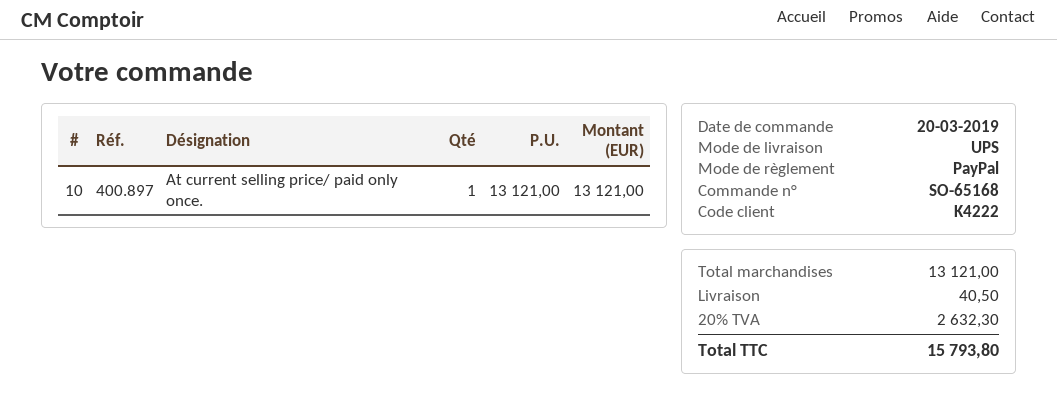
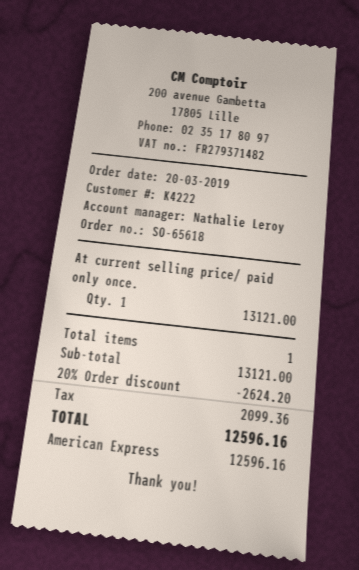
order number: SO-65168 -> SO-65618
payment method: PayPal -> American Express
discount: none -> 20% = 2624.20
shipping: 40.50 -> none
tax: 2632.30 -> 2099.36
total: 15793.80 -> 12596.16

